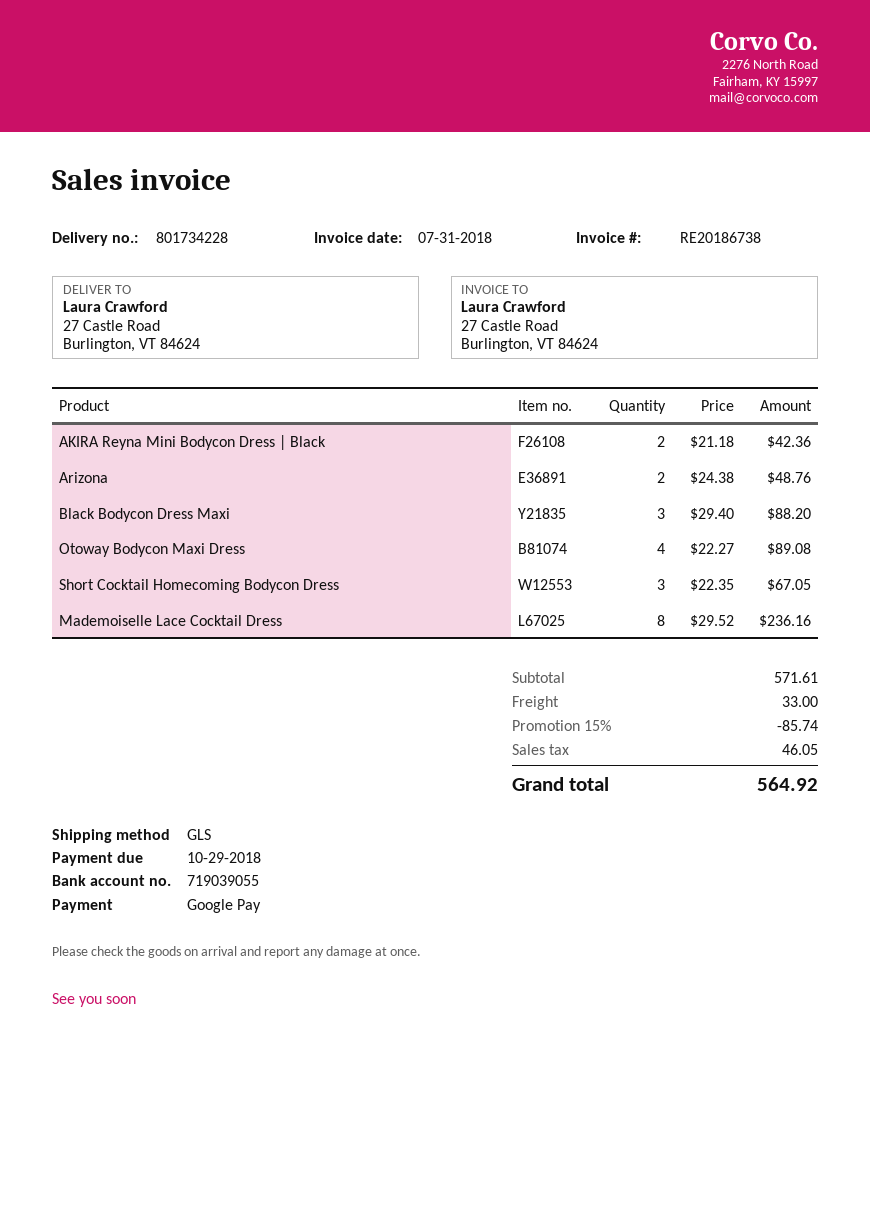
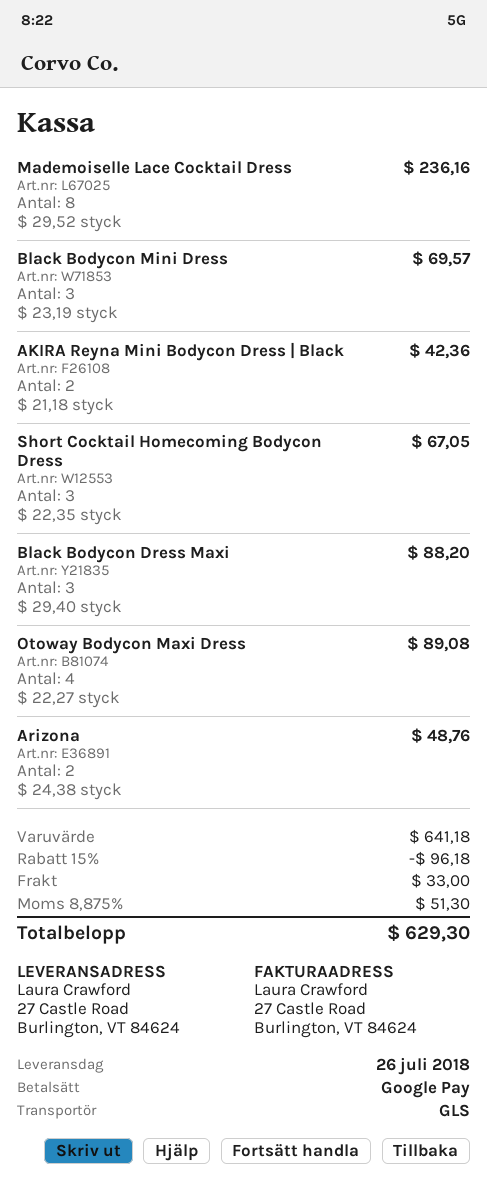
Black Bodycon Mini Dress: none -> 3 x 23.19 = 69.57
subtotal: 571.61 -> 641.18
discount: 15% = 85.74 -> 15% = 96.18
tax: 46.05 -> 51.30
total: 564.92 -> 629.30

